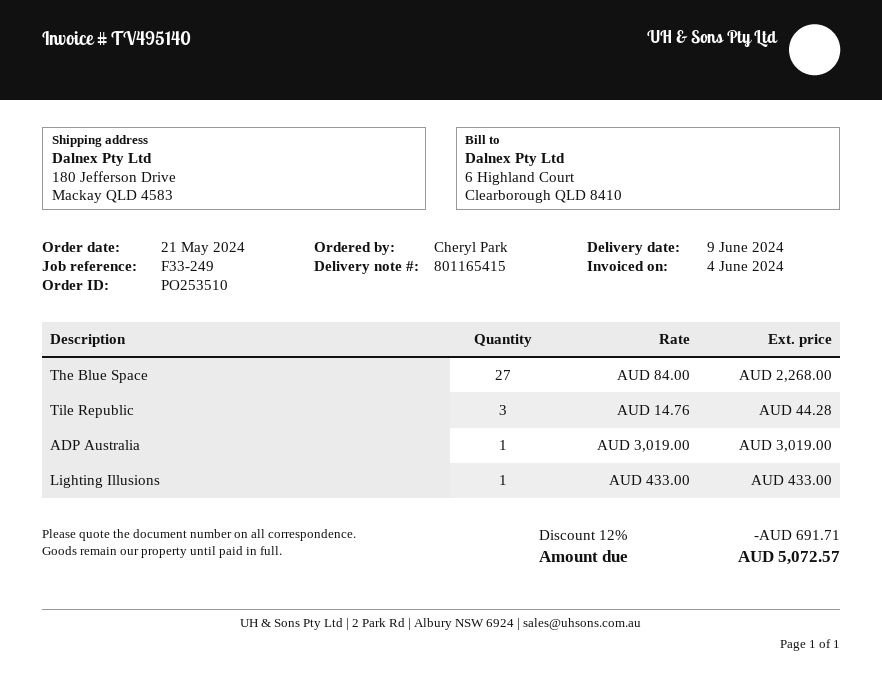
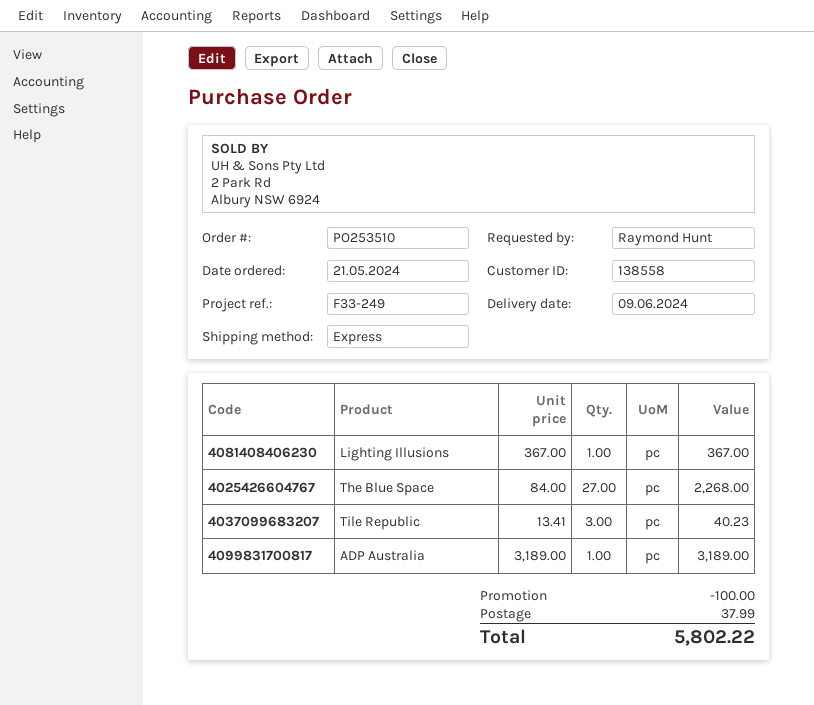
ordered by: Cheryl Park -> Raymond Hunt
Tile Republic: 3 x 14.76 = 44.28 -> 3 x 13.41 = 40.23
ADP Australia: 1 x 3019.00 = 3019.00 -> 1 x 3189.00 = 3189.00
Lighting Illusions: 1 x 433.00 = 433.00 -> 1 x 367.00 = 367.00
discount: 691.71 -> 100.00
shipping: none -> 37.99
total: 5072.57 -> 5802.22

